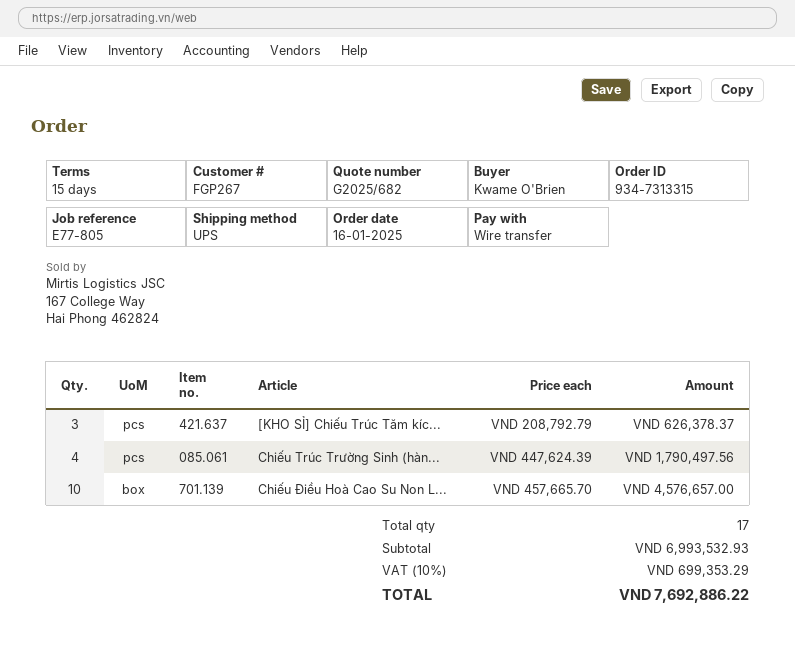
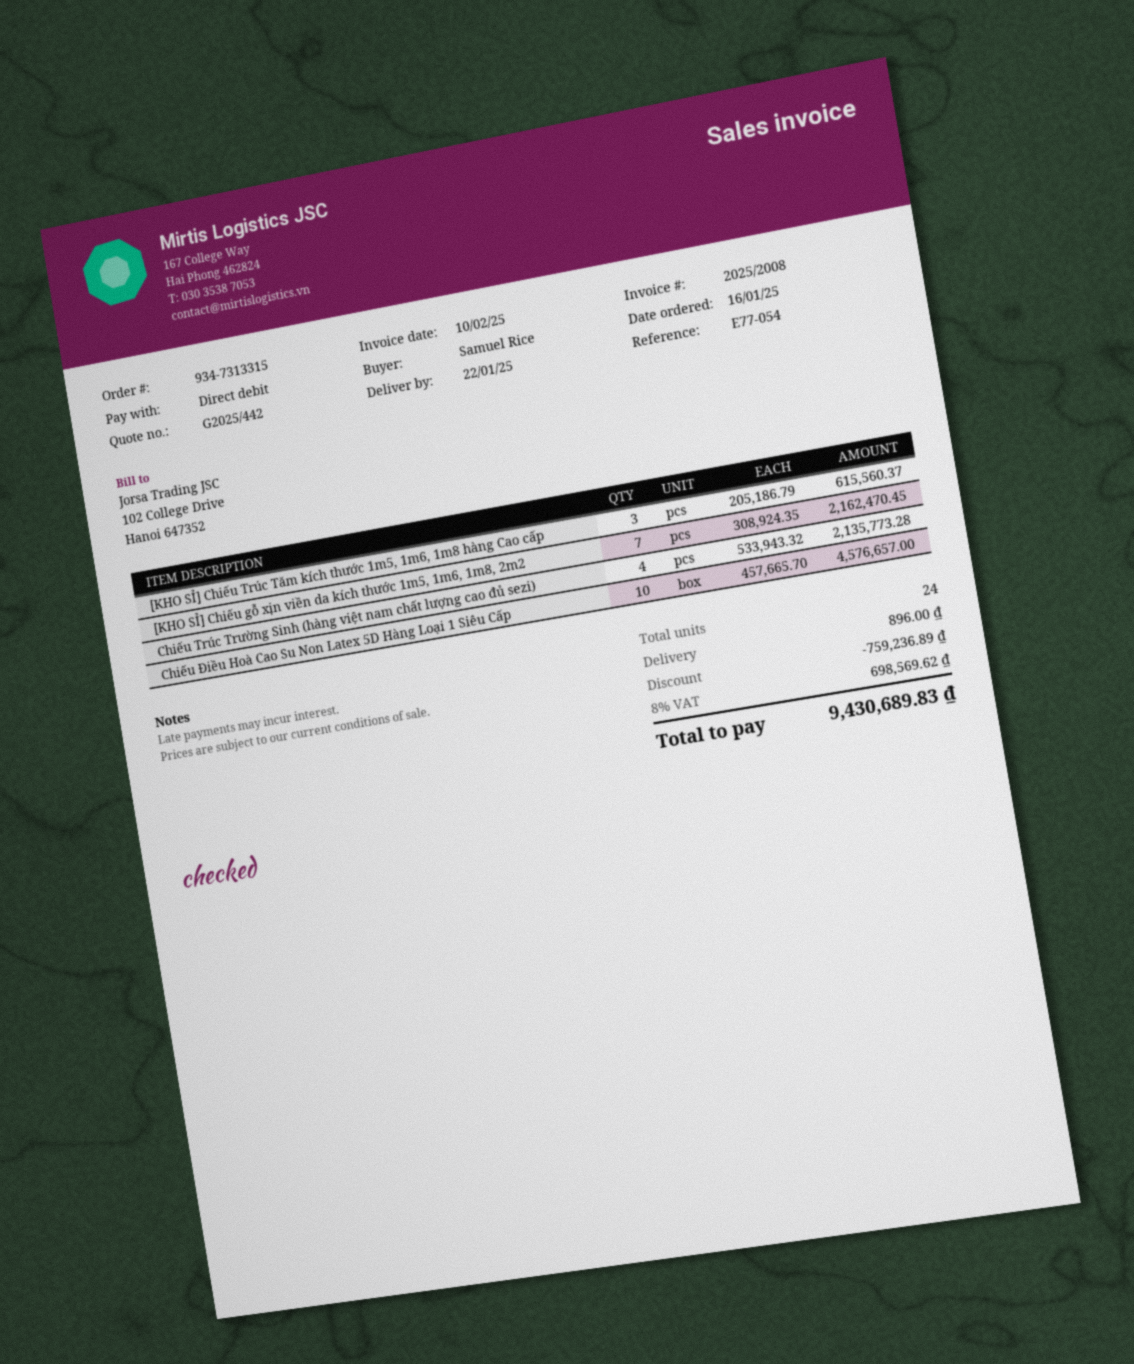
quote number: G2025/682 -> G2025/442
reference: E77-805 -> E77-054
ordered by: Kwame O'Brien -> Samuel Rice
payment method: bank transfer -> direct debit
[KHO SỈ] Chiếu Trúc Tăm kíc...: 3 x 208792.79 = 626378.37 -> 3 x 205186.79 = 615560.37
Chiếu Trúc Trường Sinh (hàn...: 4 x 447624.39 = 1790497.56 -> 4 x 533943.32 = 2135773.28
[KHO SỈ] Chiếu gỗ xịn viền da kích thước 1m5, 1m6, 1m8, 2m2: none -> 7 x 308924.35 = 2162470.45
total quantity: 17 -> 24
discount: none -> 759236.89
shipping: none -> 896.00
tax: 10% = 699353.29 -> 8% = 698569.62
total: 7692886.22 -> 9430689.83

